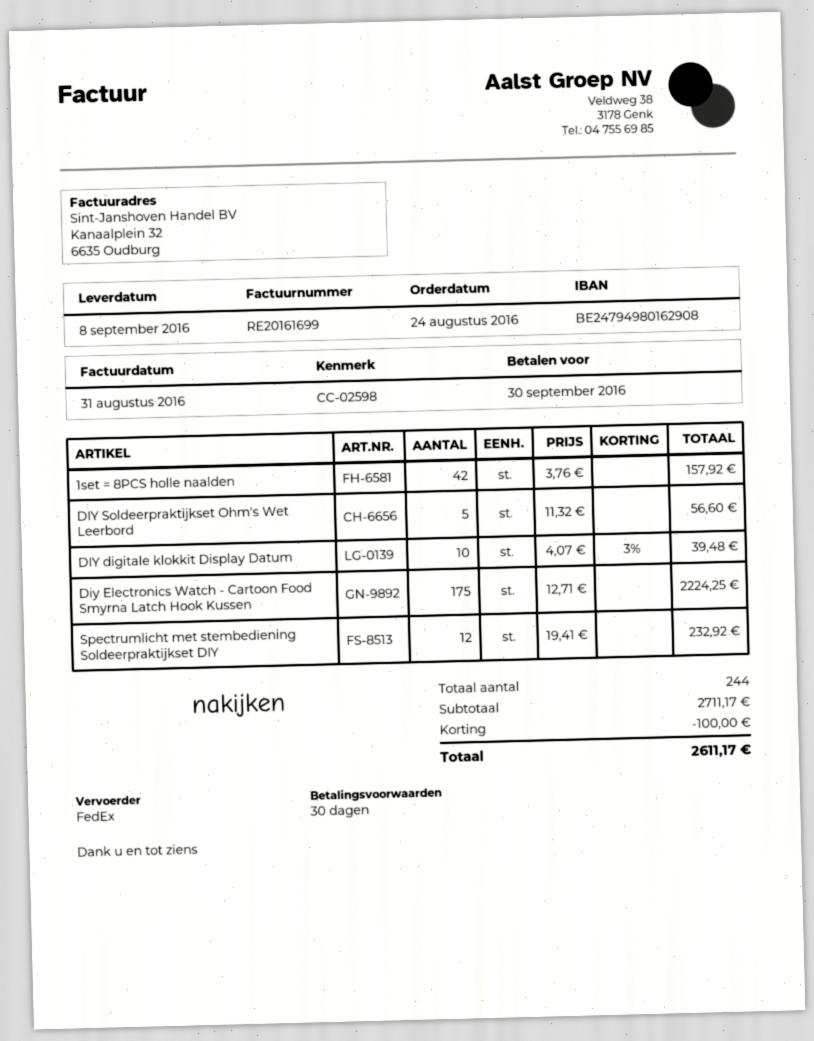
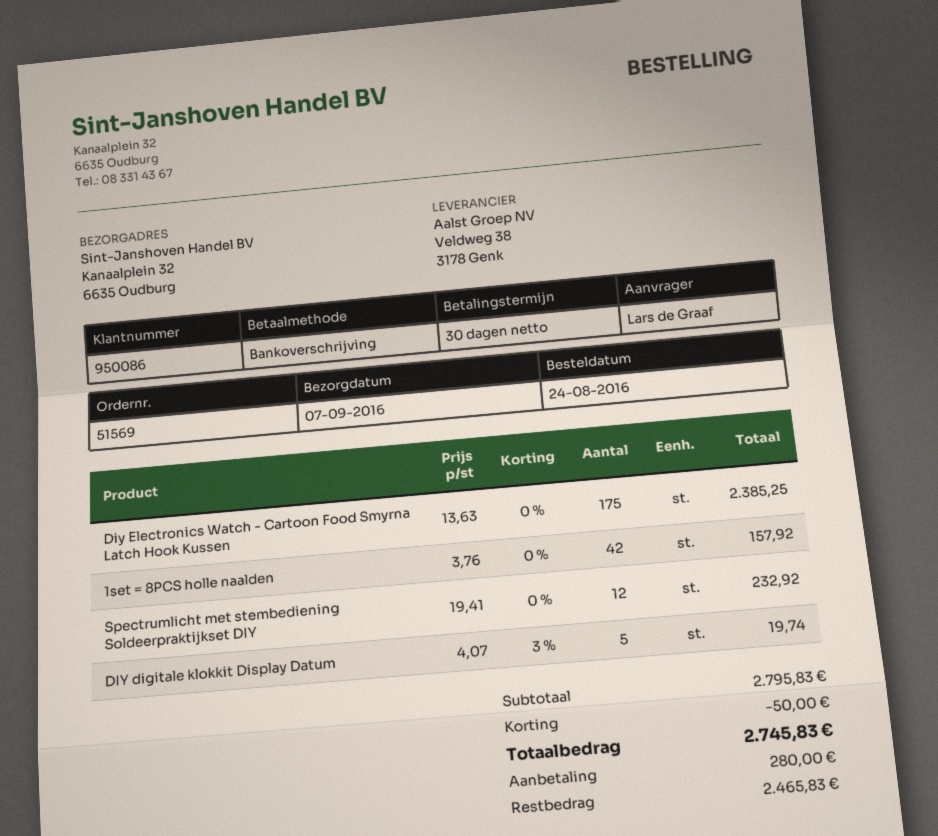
delivery date: 2016-09-08 -> 2016-09-07
DIY Soldeerpraktijkset Ohm's Wet Leerbord: 5 x 11.32 = 56.60 -> none
DIY digitale klokkit Display Datum: 10 x 4.07 - 3% = 39.48 -> 5 x 4.07 - 3% = 19.74
Diy Electronics Watch - Cartoon Food Smyrna Latch Hook Kussen: 175 x 12.71 = 2224.25 -> 175 x 13.63 = 2385.25
subtotal: 2711.17 -> 2795.83
discount: 100.00 -> 50.00
total: 2611.17 -> 2745.83

